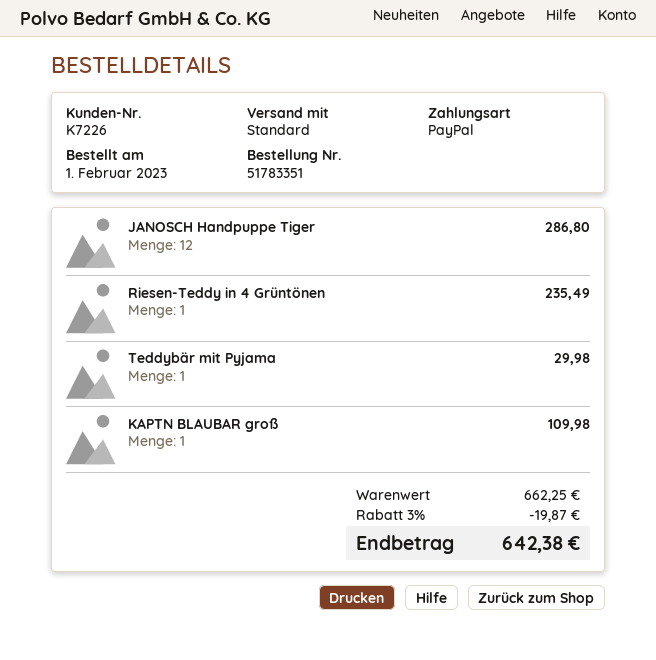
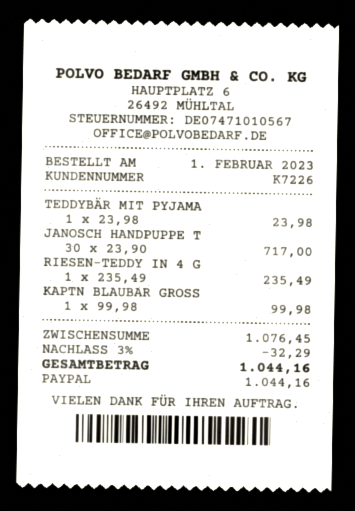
JANOSCH Handpuppe Tiger: 12 for 286.80 -> 30 for 717.00
Teddybär mit Pyjama: 1 for 29.98 -> 1 for 23.98
KAPTN BLAUBAR groß: 1 for 109.98 -> 1 for 99.98
subtotal: 662.25 -> 1076.45
discount: 3% = 19.87 -> 3% = 32.29
total: 642.38 -> 1044.16

